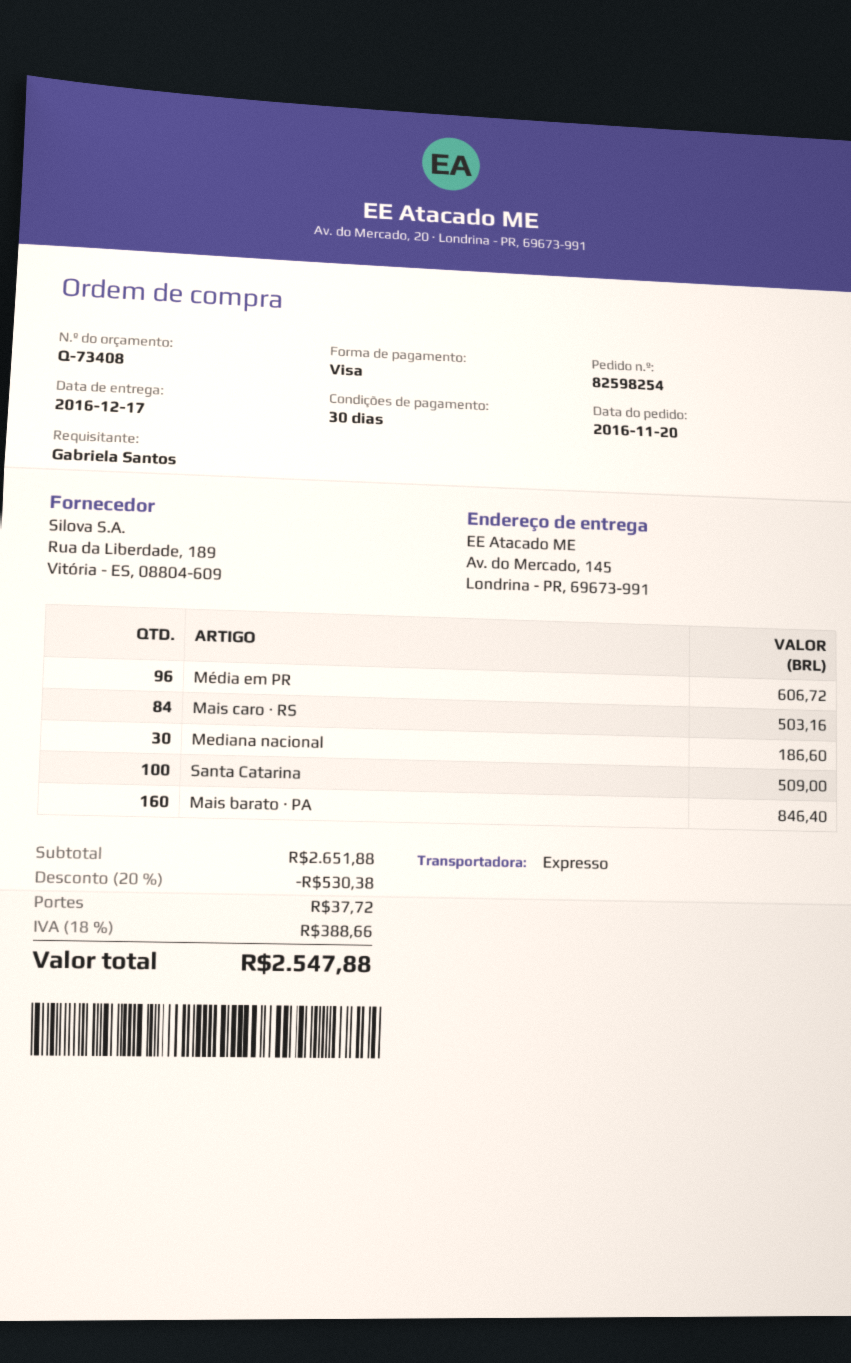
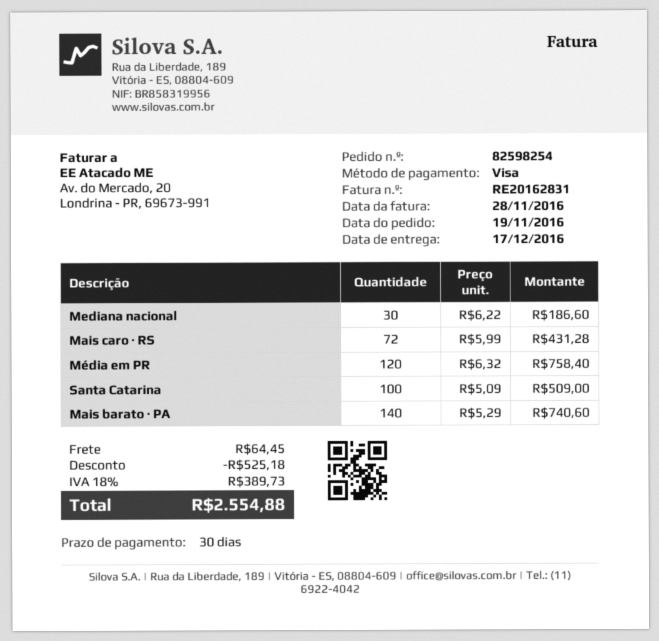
order date: 2016-11-20 -> 2016-11-19
Média em PR: 96 for 606.72 -> 120 for 758.40
Mais caro · RS: 84 for 503.16 -> 72 for 431.28
Mais barato · PA: 160 for 846.40 -> 140 for 740.60
discount: 530.38 -> 525.18
shipping: 37.72 -> 64.45
tax: 18% = 388.66 -> 18% = 389.73
total: 2547.88 -> 2554.88

